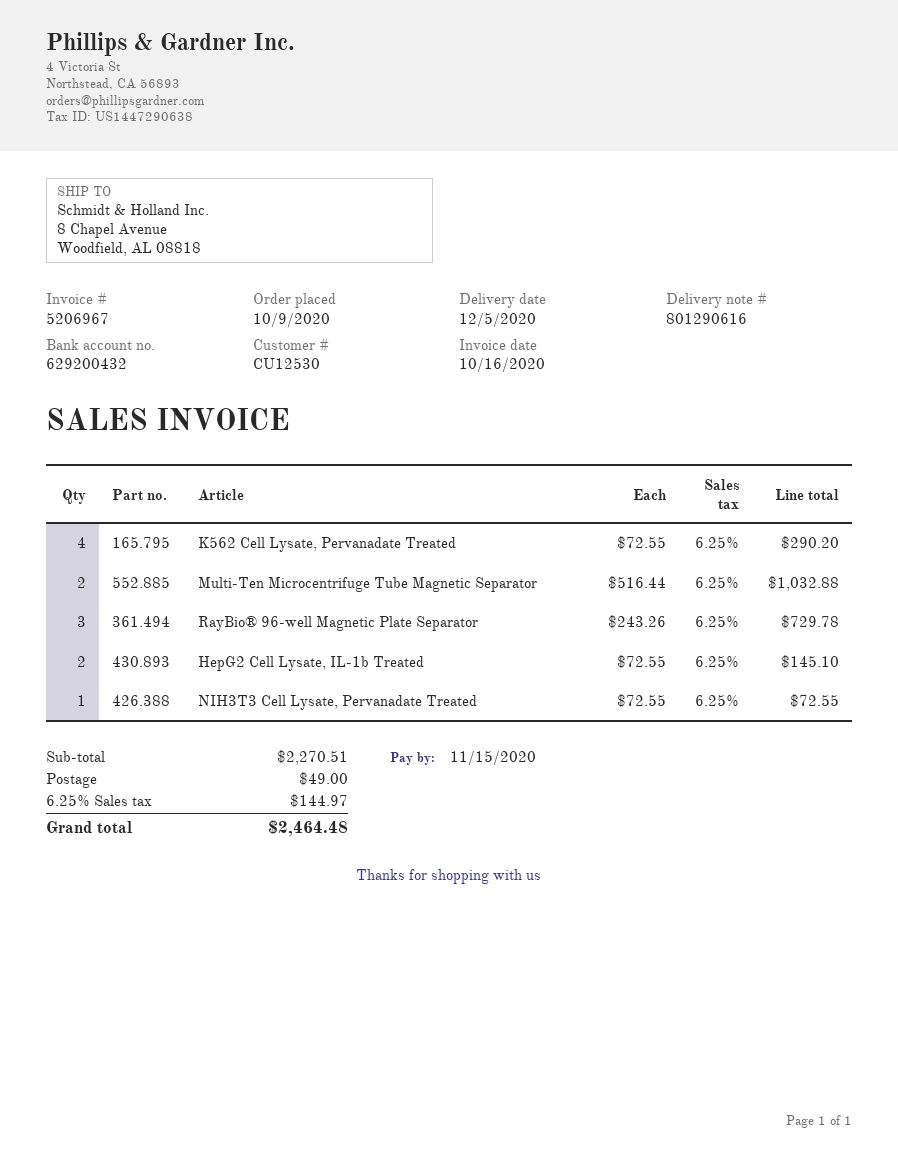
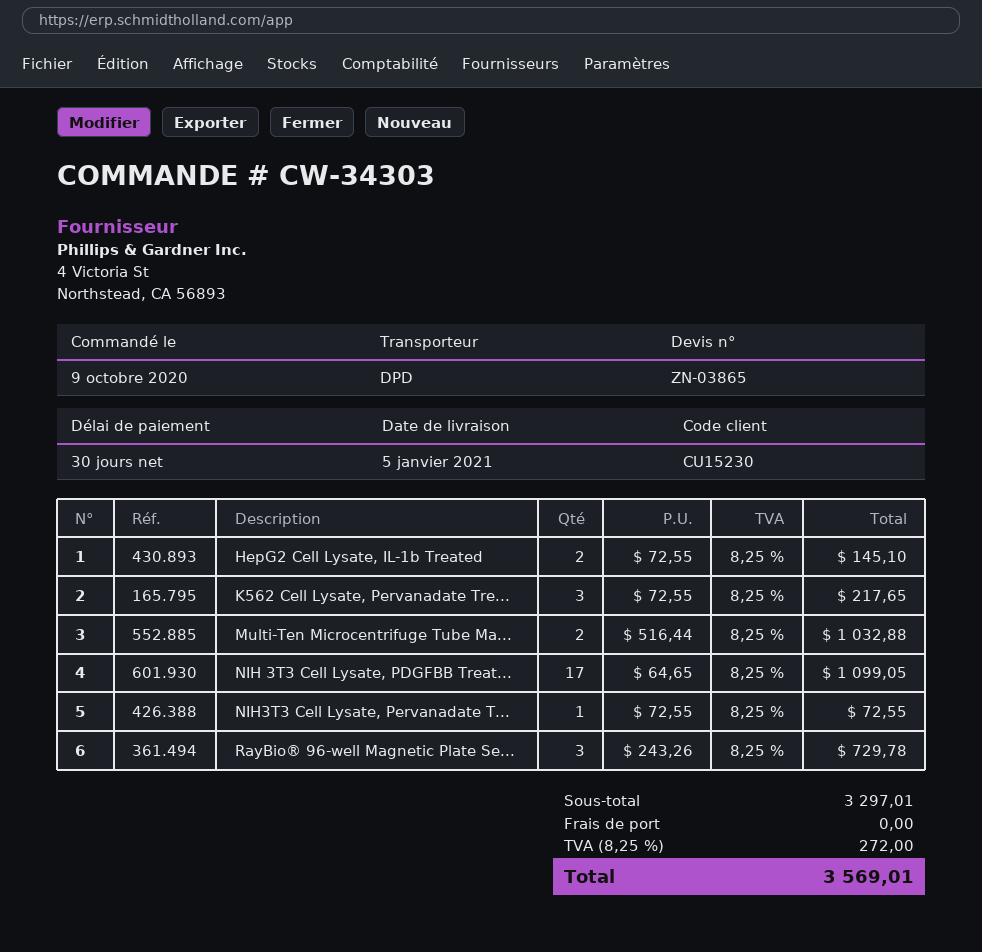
delivery date: 2020-12-05 -> 2021-01-05
customer number: CU12530 -> CU15230
K562 Cell Lysate, Pervanadate Treated: 4 x 72.55 = 290.20 -> 3 x 72.55 = 217.65
NIH 3T3 Cell Lysate, PDGFBB Treat...: none -> 17 x 64.65 = 1099.05
subtotal: 2270.51 -> 3297.01
shipping: 49.00 -> 0.00
tax: 6.25% = 144.97 -> 8.25% = 272.00
total: 2464.48 -> 3569.01

